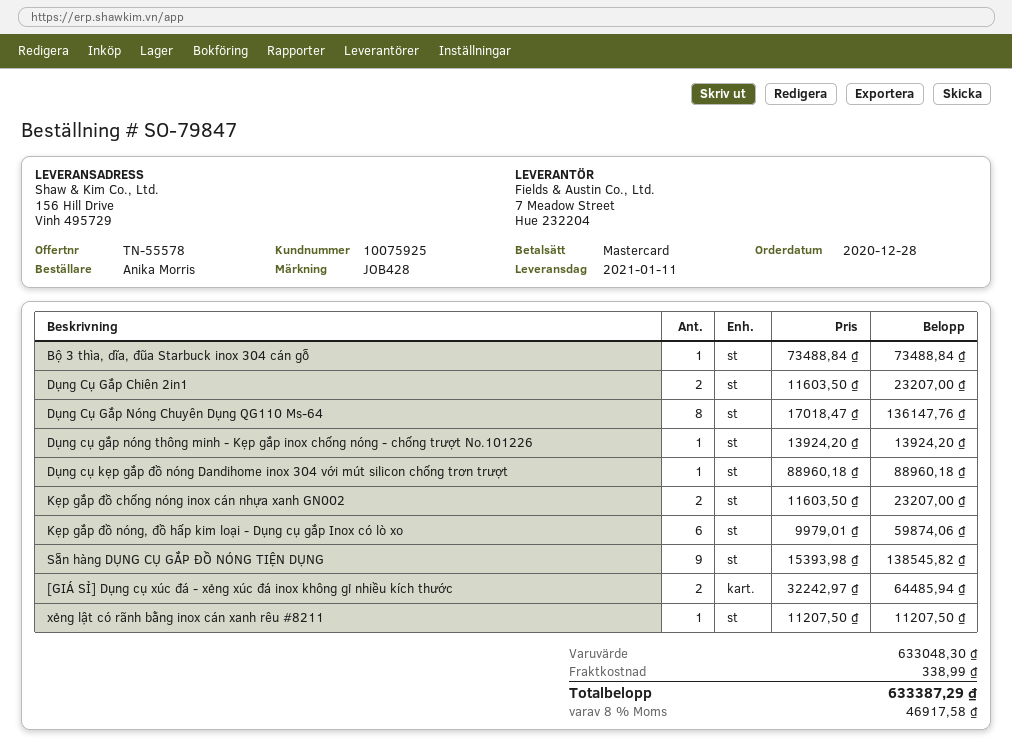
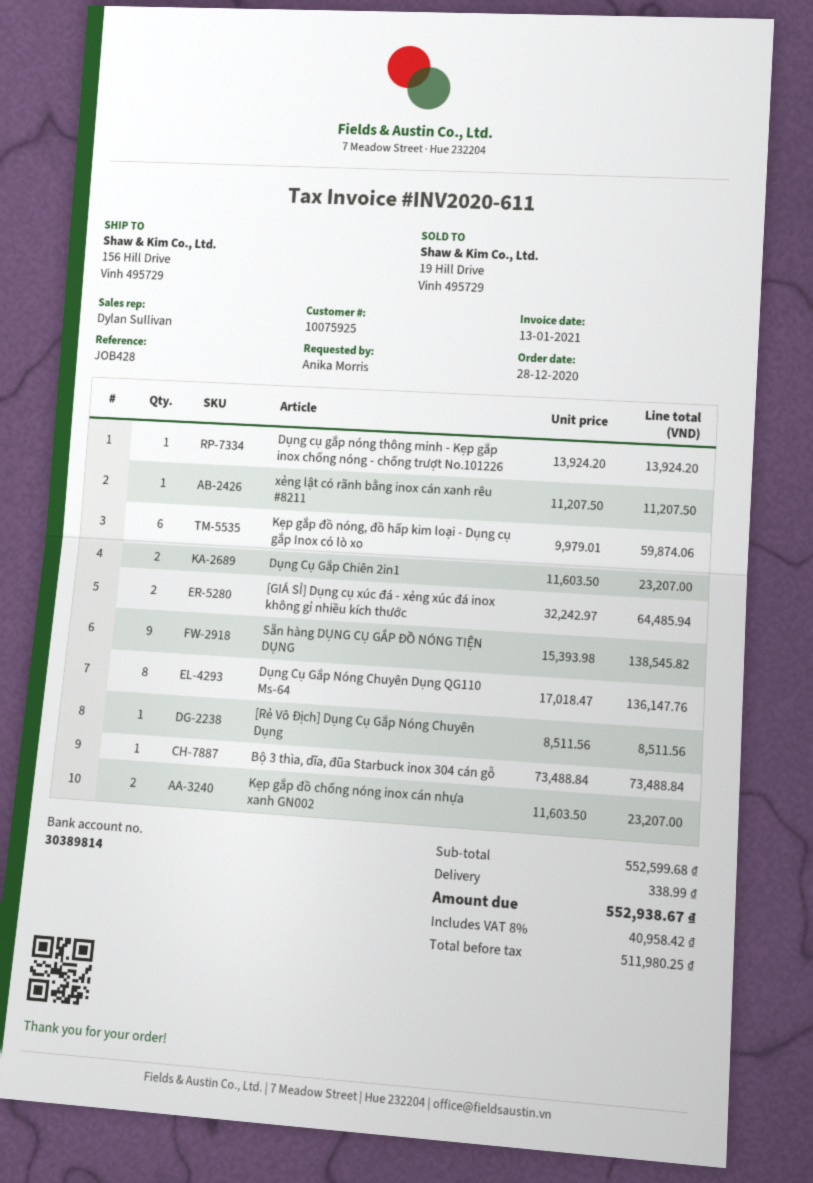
Dụng cụ kẹp gắp đồ nóng Dandihome inox 304 với mút silicon chống trơn trượt: 1 x 88960.18 = 88960.18 -> none
[Rẻ Vô Địch] Dụng Cụ Gắp Nóng Chuyên Dụng: none -> 1 x 8511.56 = 8511.56
subtotal: 633048.30 -> 552599.68
tax: 8% = 46917.58 -> 8% = 40958.42
total: 633387.29 -> 552938.67

